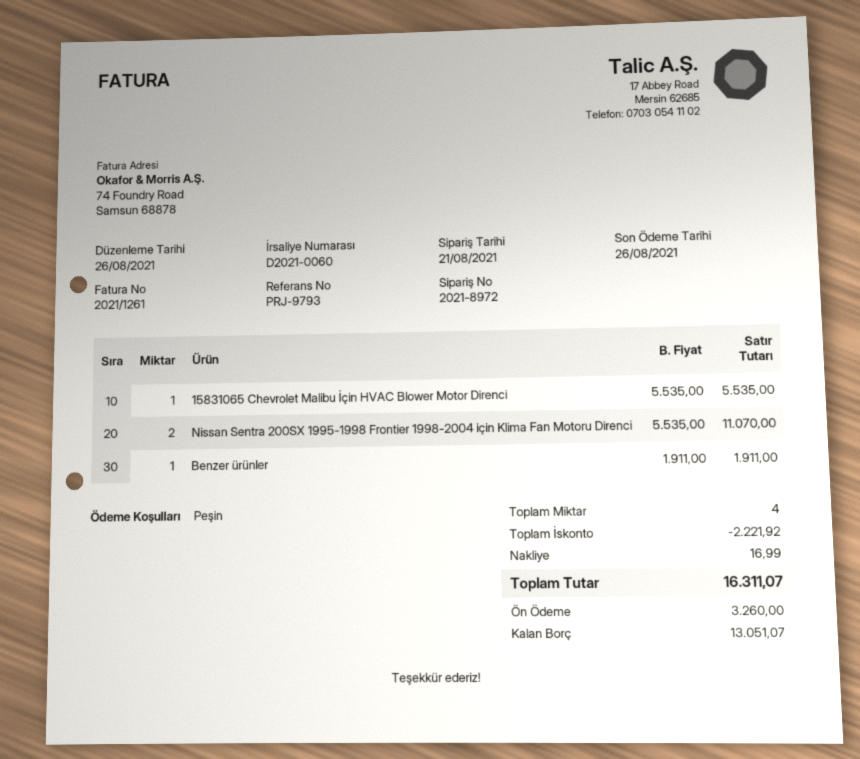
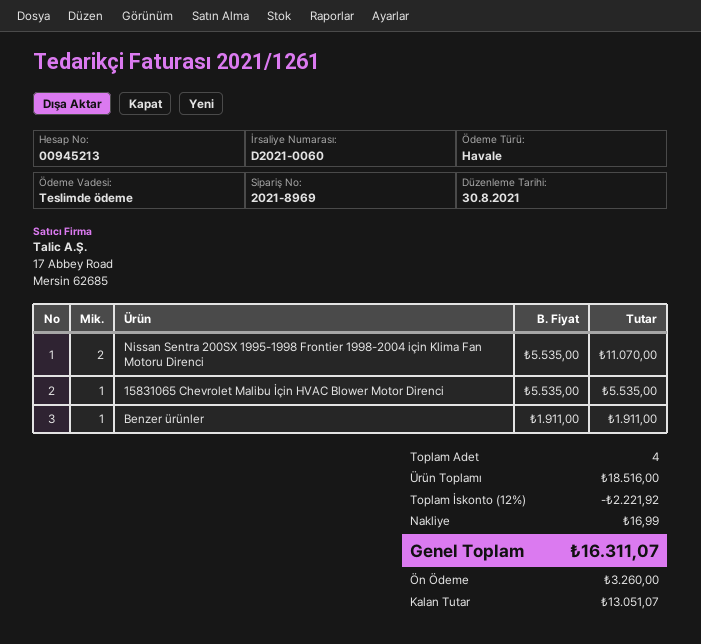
order number: 2021-8972 -> 2021-8969
invoice date: 2021-08-26 -> 2021-08-30

